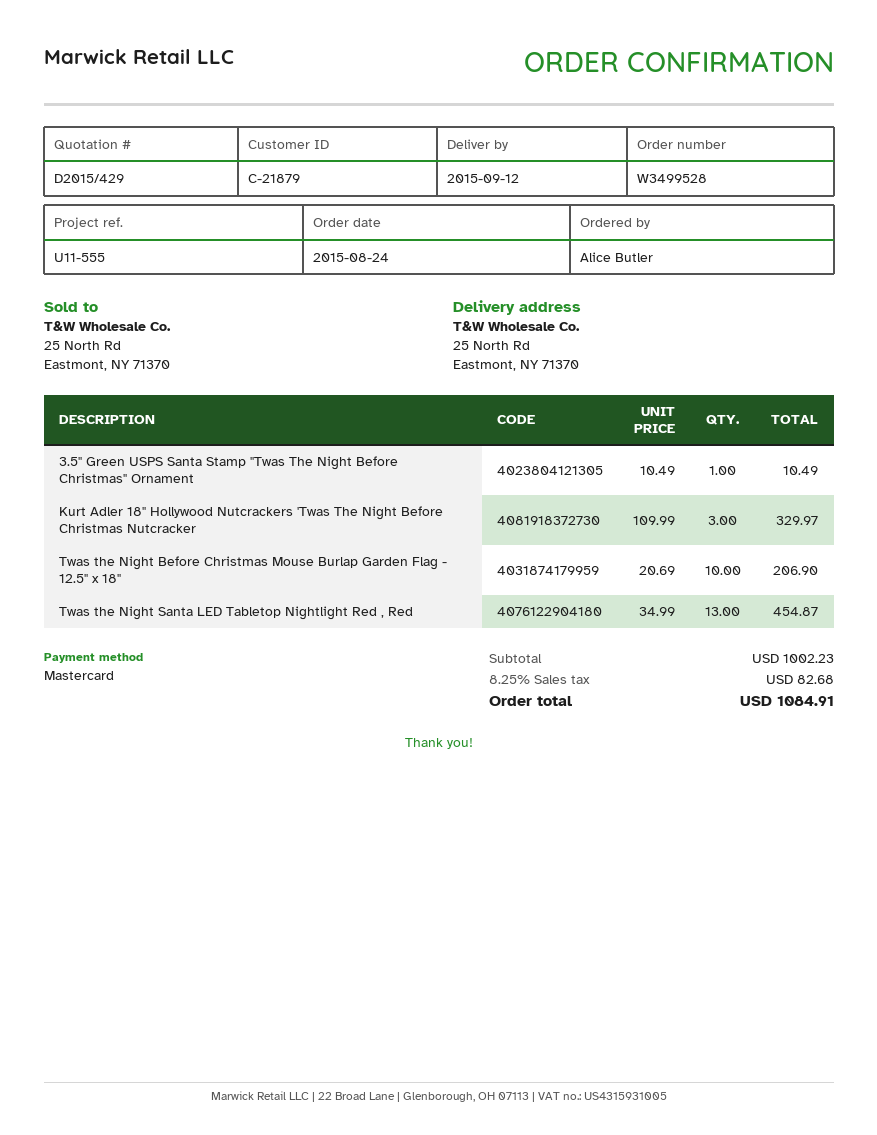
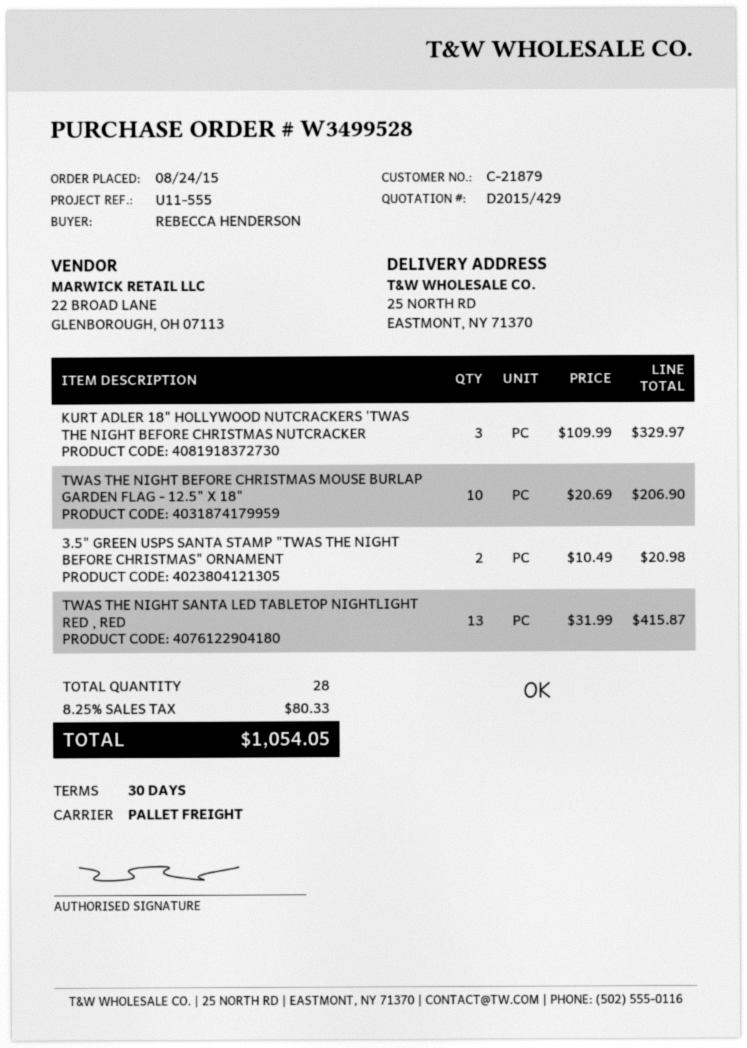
ordered by: Alice Butler -> REBECCA HENDERSON
3.5" Green USPS Santa Stamp "Twas The Night Before Christmas" Ornament: 1 x 10.49 = 10.49 -> 2 x 10.49 = 20.98
Twas the Night Santa LED Tabletop Nightlight Red , Red: 13 x 34.99 = 454.87 -> 13 x 31.99 = 415.87
tax: 8.25% = 82.68 -> 8.25% = 80.33
total: 1084.91 -> 1054.05

